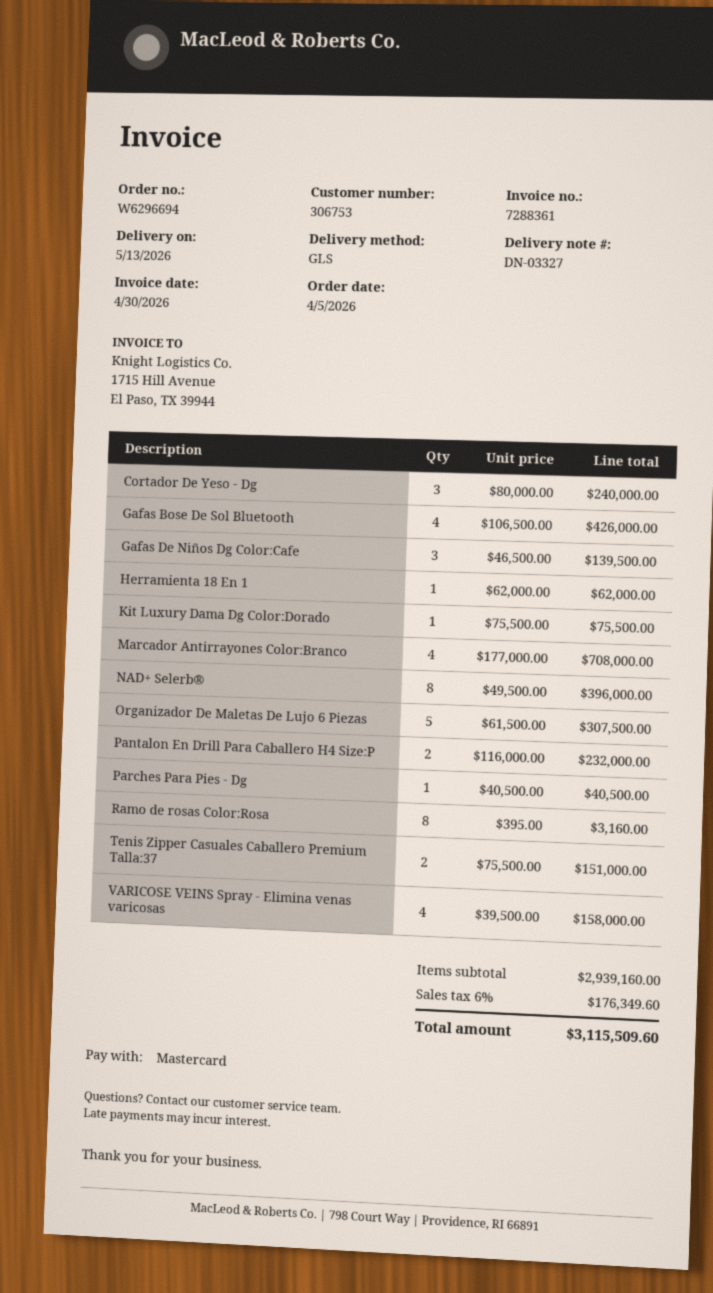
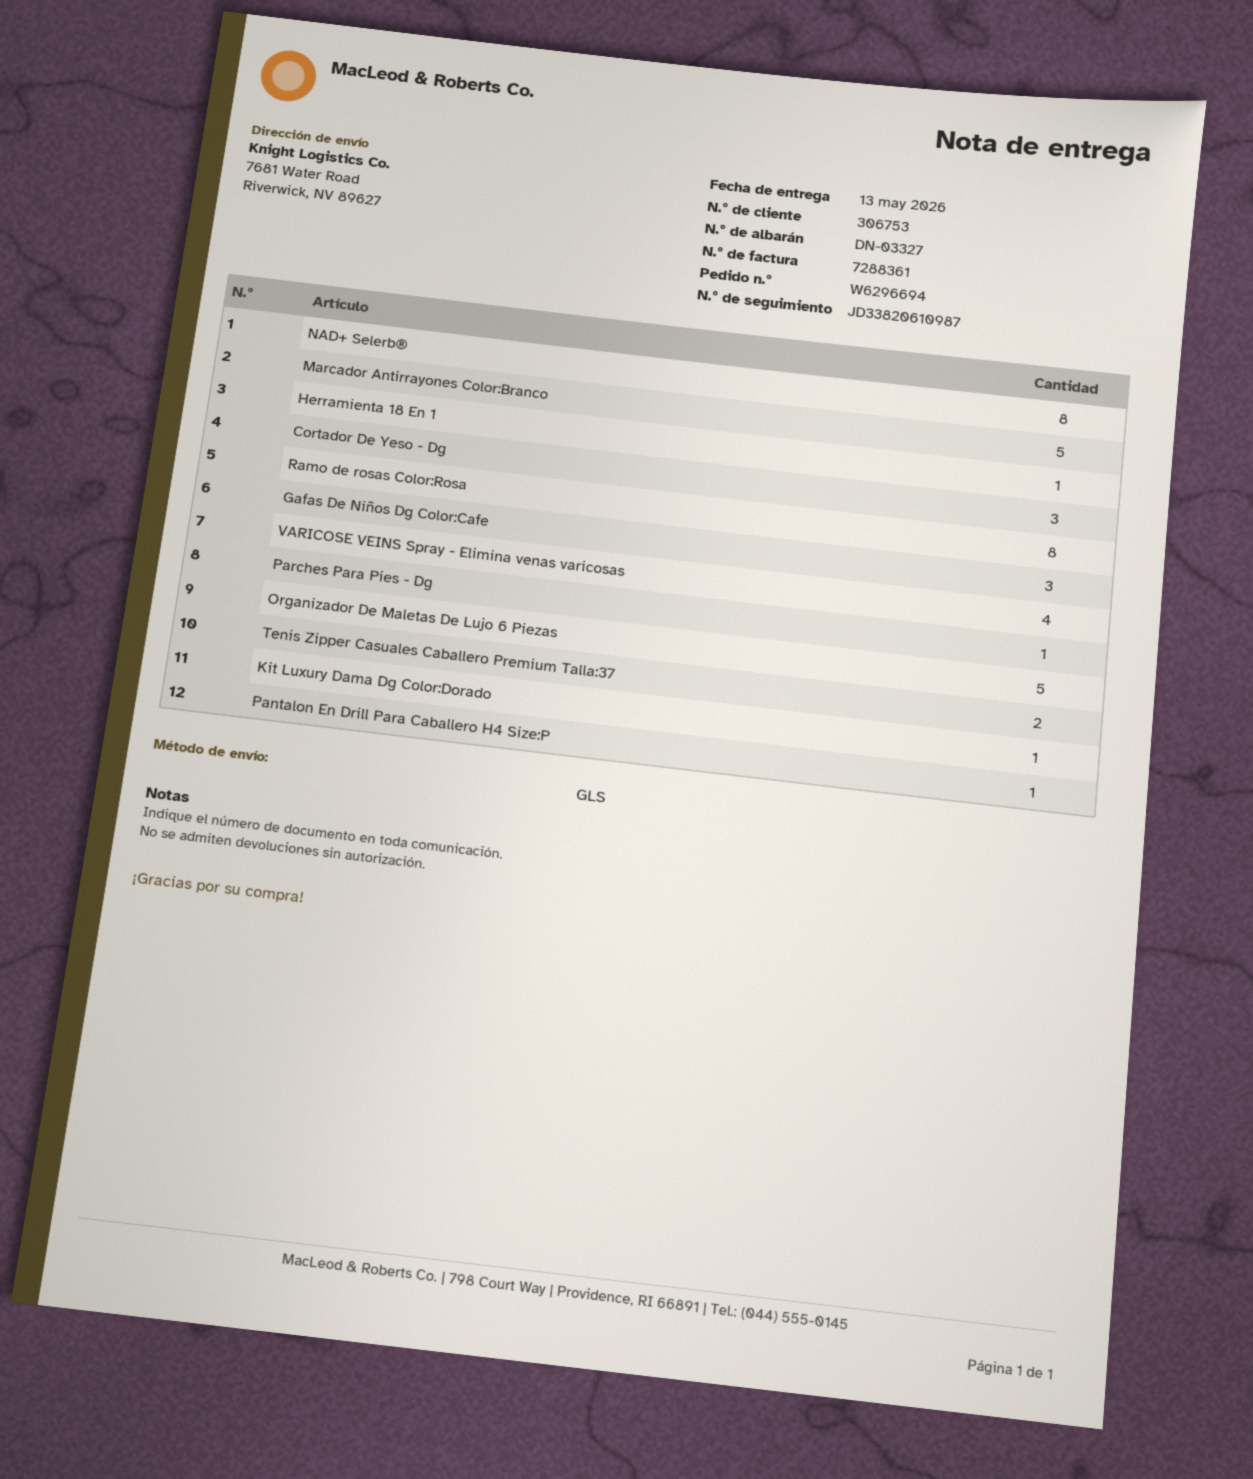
Gafas Bose De Sol Bluetooth: 4 -> none
Marcador Antirrayones Color:Branco: 4 -> 5
Pantalon En Drill Para Caballero H4 Size:P: 2 -> 1

